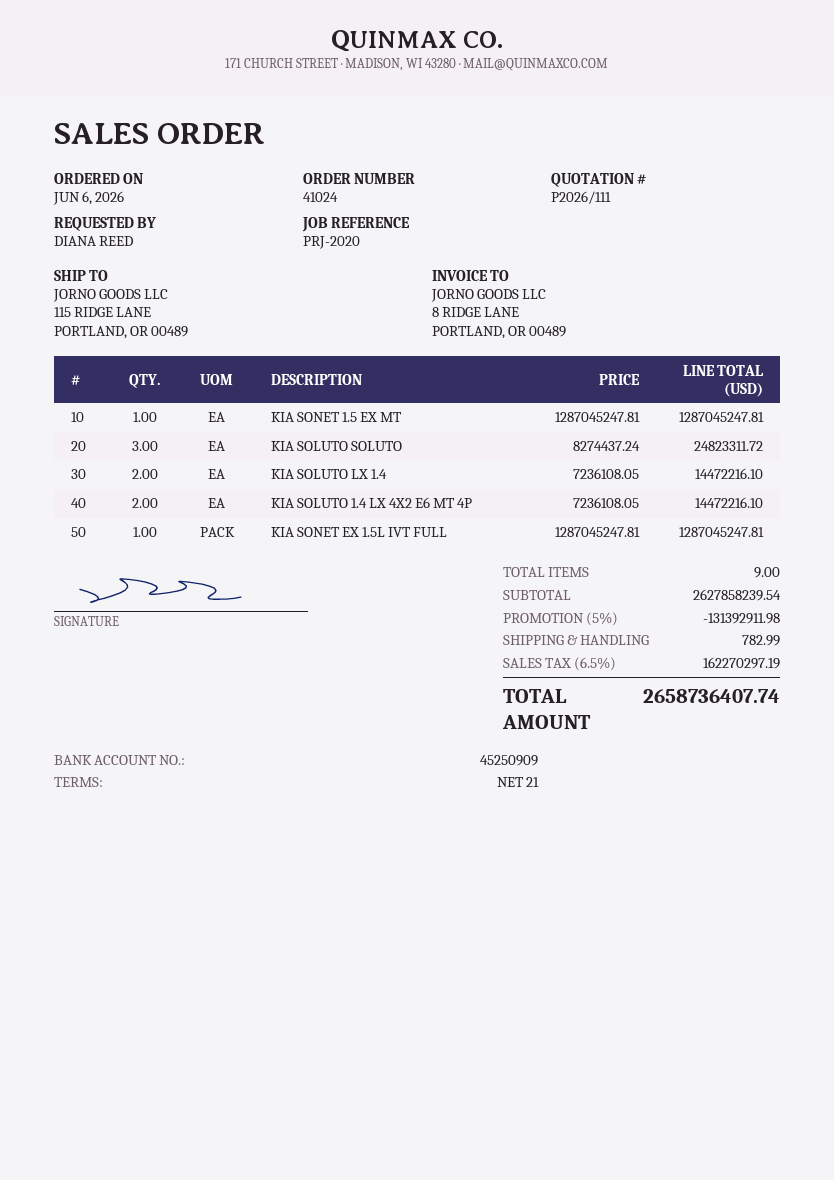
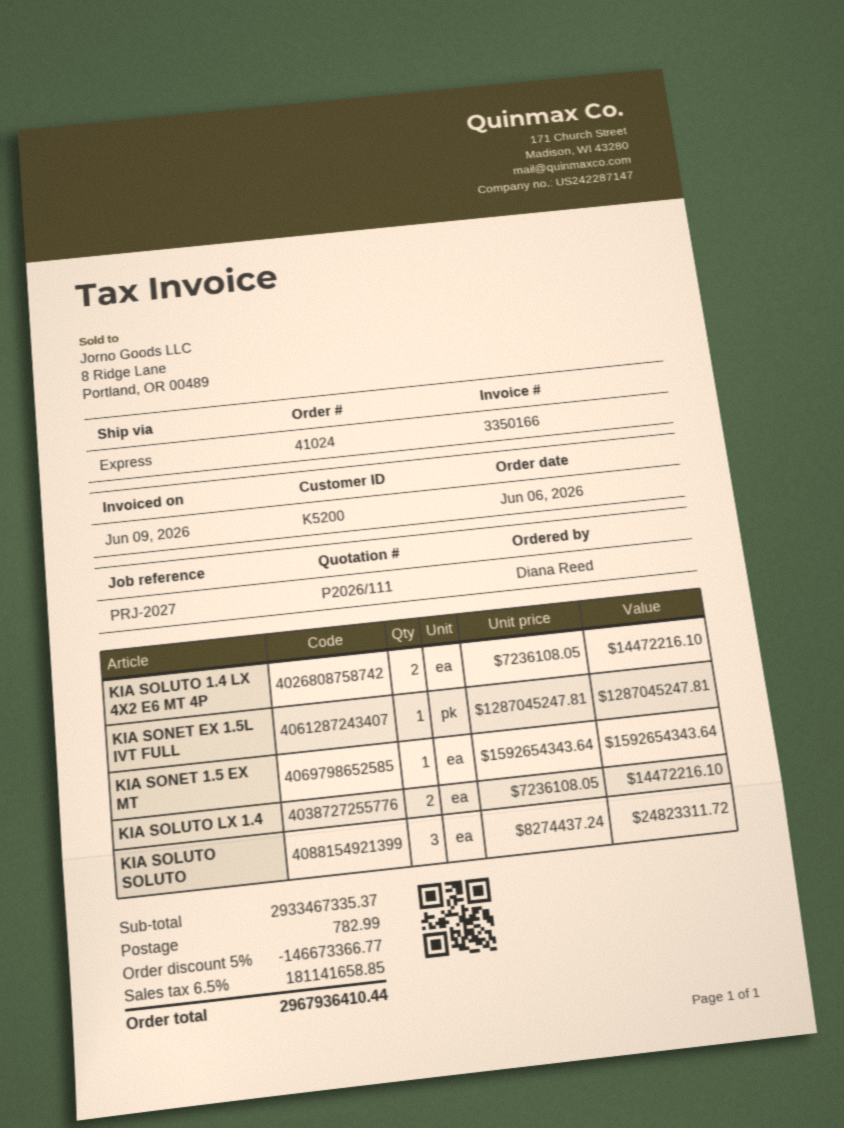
reference: PRJ-2020 -> PRJ-2027
KIA SONET 1.5 EX MT: 1 x 1287045247.81 = 1287045247.81 -> 1 x 1592654343.64 = 1592654343.64
subtotal: 2627858239.54 -> 2933467335.37
discount: 5% = 131392911.98 -> 5% = 146673366.77
tax: 6.5% = 162270297.19 -> 6.5% = 181141658.85
total: 2658736407.74 -> 2967936410.44

